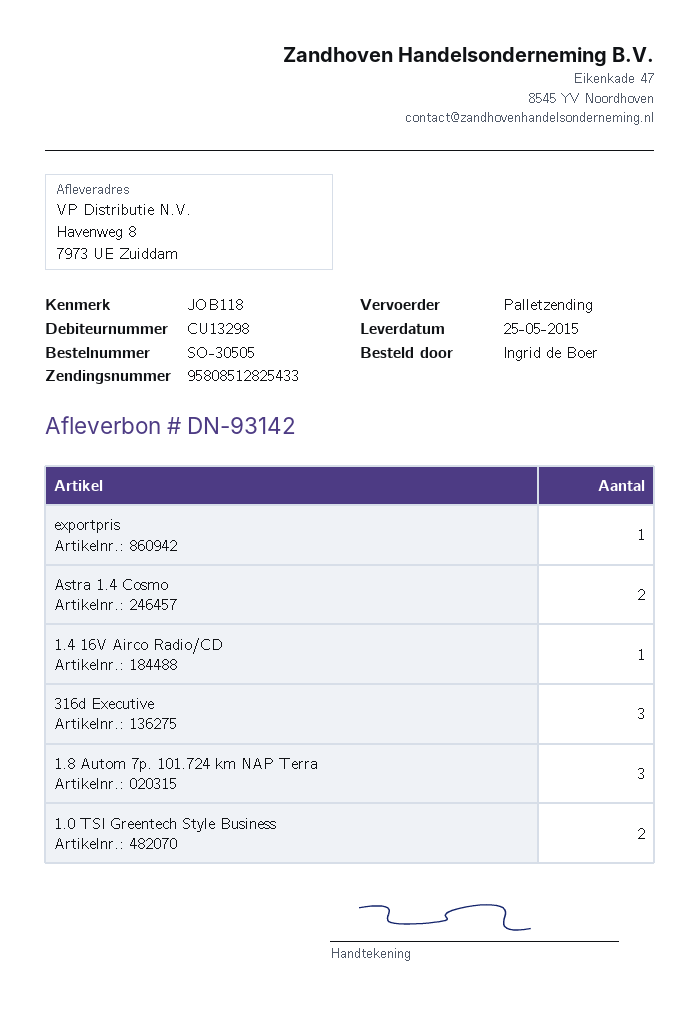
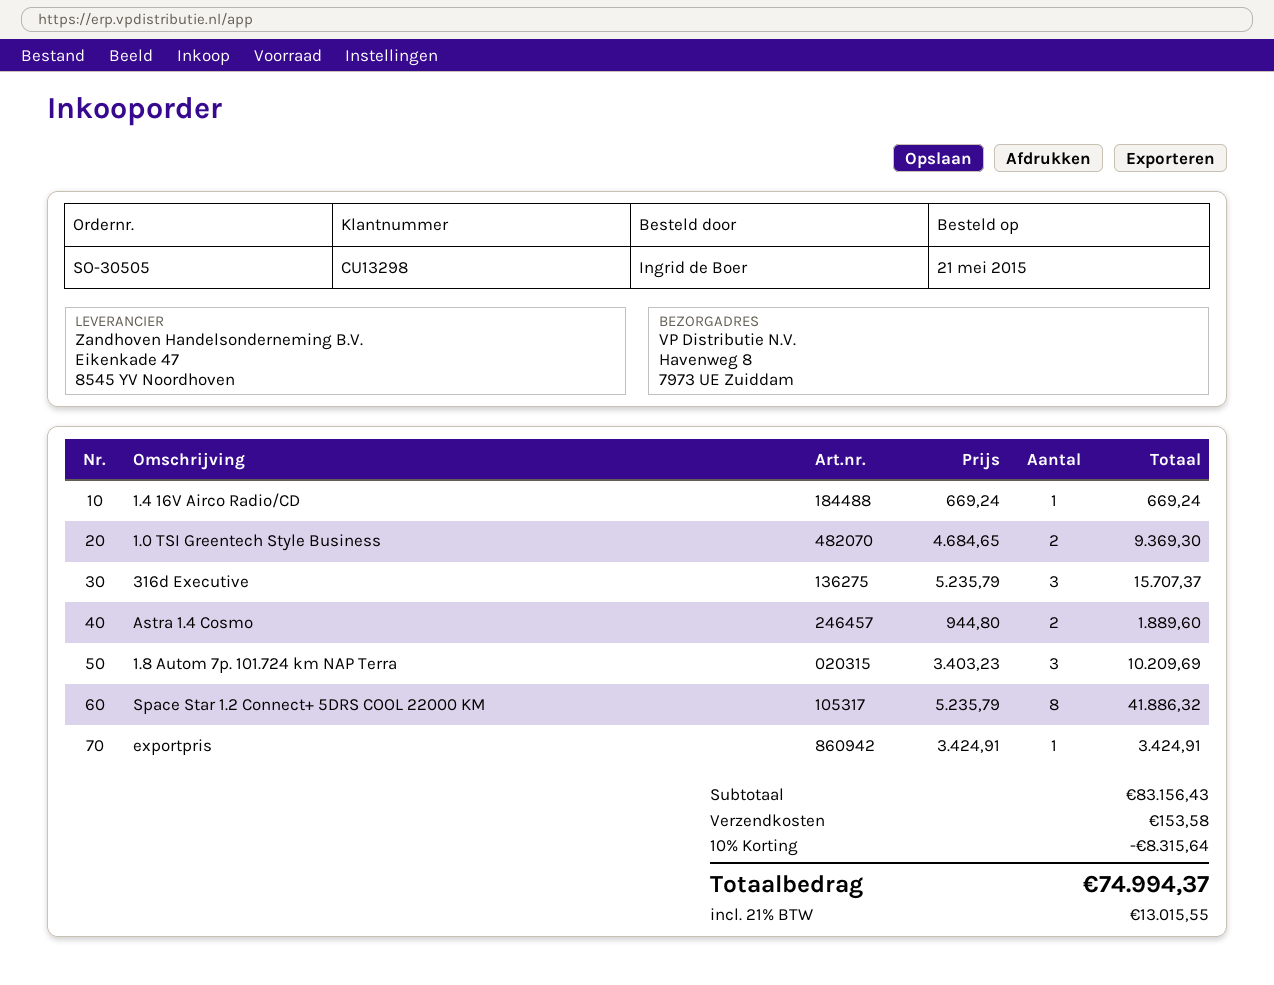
Space Star 1.2 Connect+ 5DRS COOL 22000 KM: none -> 8

